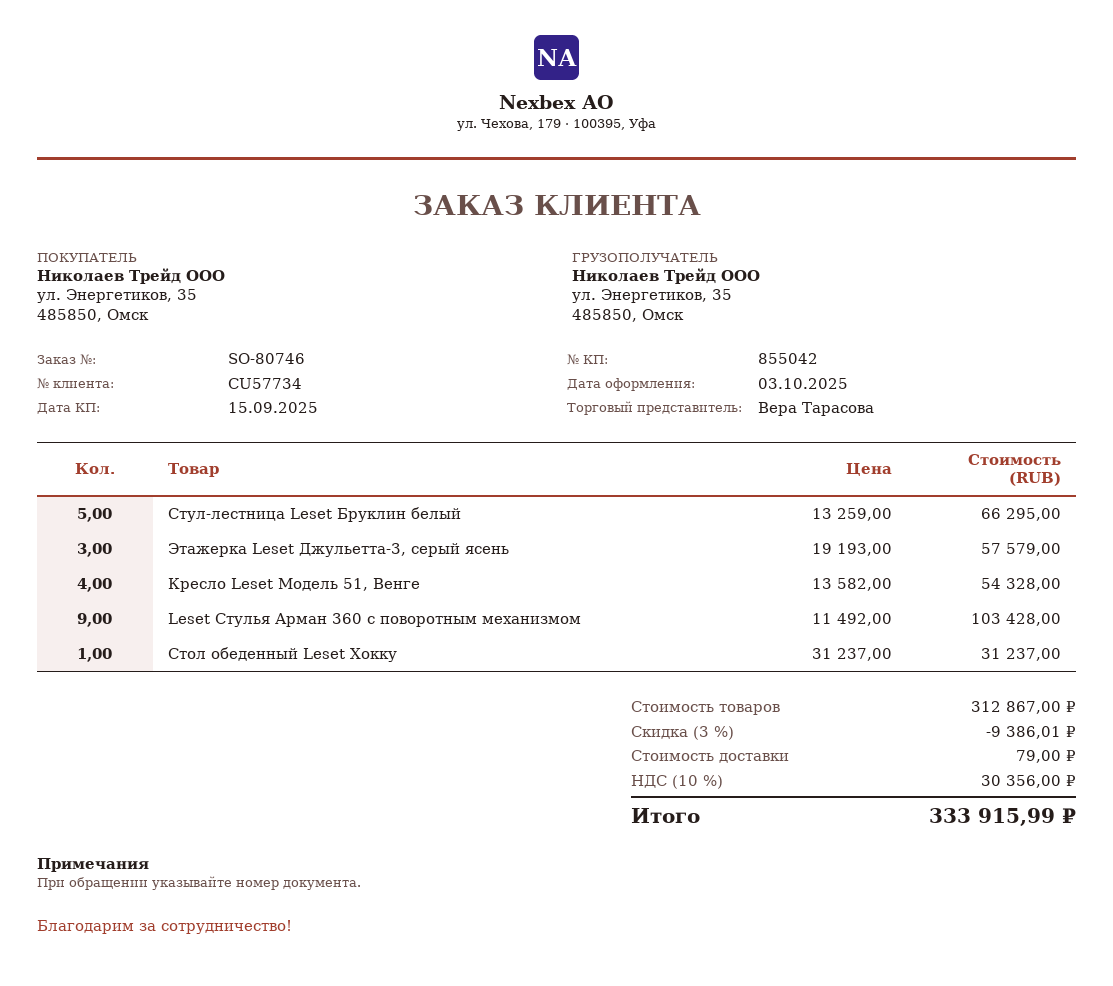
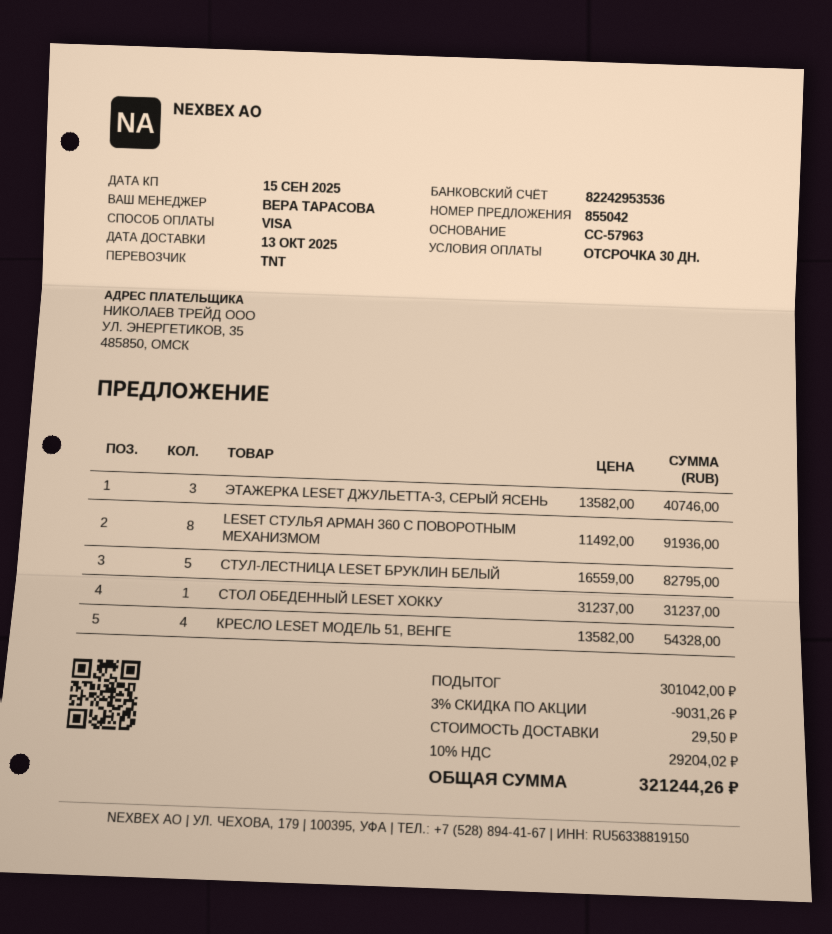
Стул-лестница Leset Бруклин белый: 5 x 13259.00 = 66295.00 -> 5 x 16559.00 = 82795.00
Этажерка Leset Джульетта-3, серый ясень: 3 x 19193.00 = 57579.00 -> 3 x 13582.00 = 40746.00
Leset Стулья Арман 360 с поворотным механизмом: 9 x 11492.00 = 103428.00 -> 8 x 11492.00 = 91936.00
subtotal: 312867.00 -> 301042.00
discount: 3% = 9386.01 -> 3% = 9031.26
shipping: 79.00 -> 29.50
tax: 10% = 30356.00 -> 10% = 29204.02
total: 333915.99 -> 321244.26

